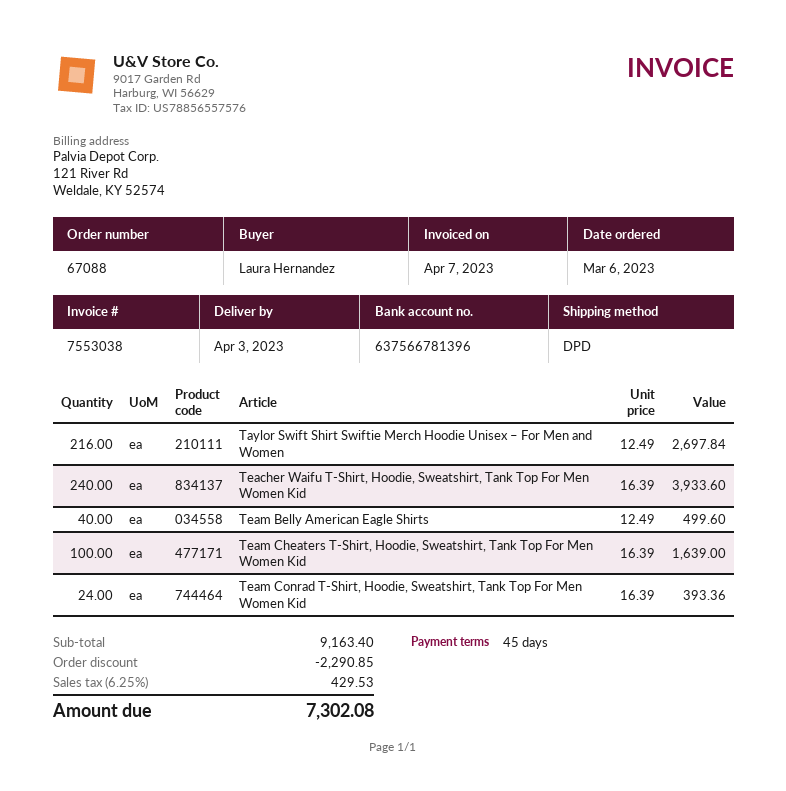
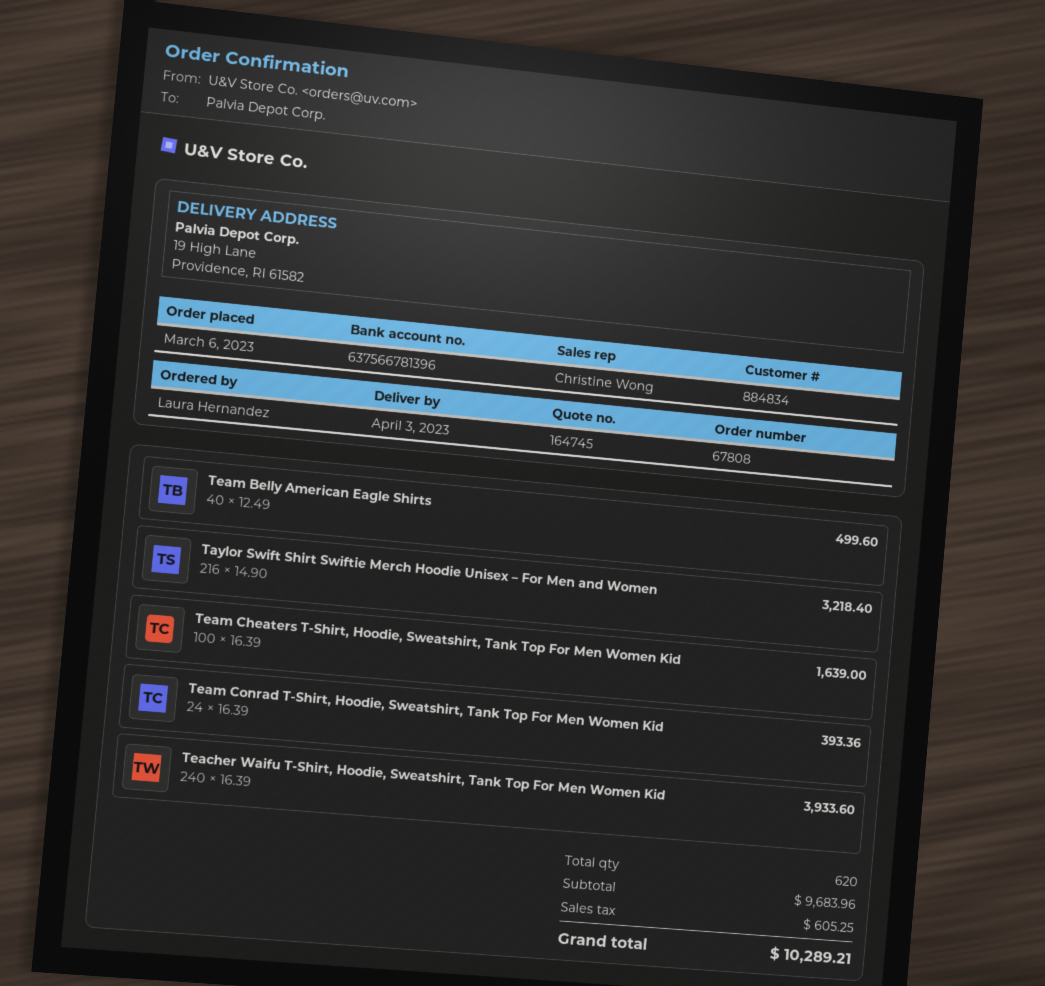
order number: 67088 -> 67808
Taylor Swift Shirt Swiftie Merch Hoodie Unisex – For Men and Women: 216 x 12.49 = 2697.84 -> 216 x 14.90 = 3218.40
subtotal: 9163.40 -> 9683.96
discount: 2290.85 -> none
tax: 429.53 -> 605.25
total: 7302.08 -> 10289.21

